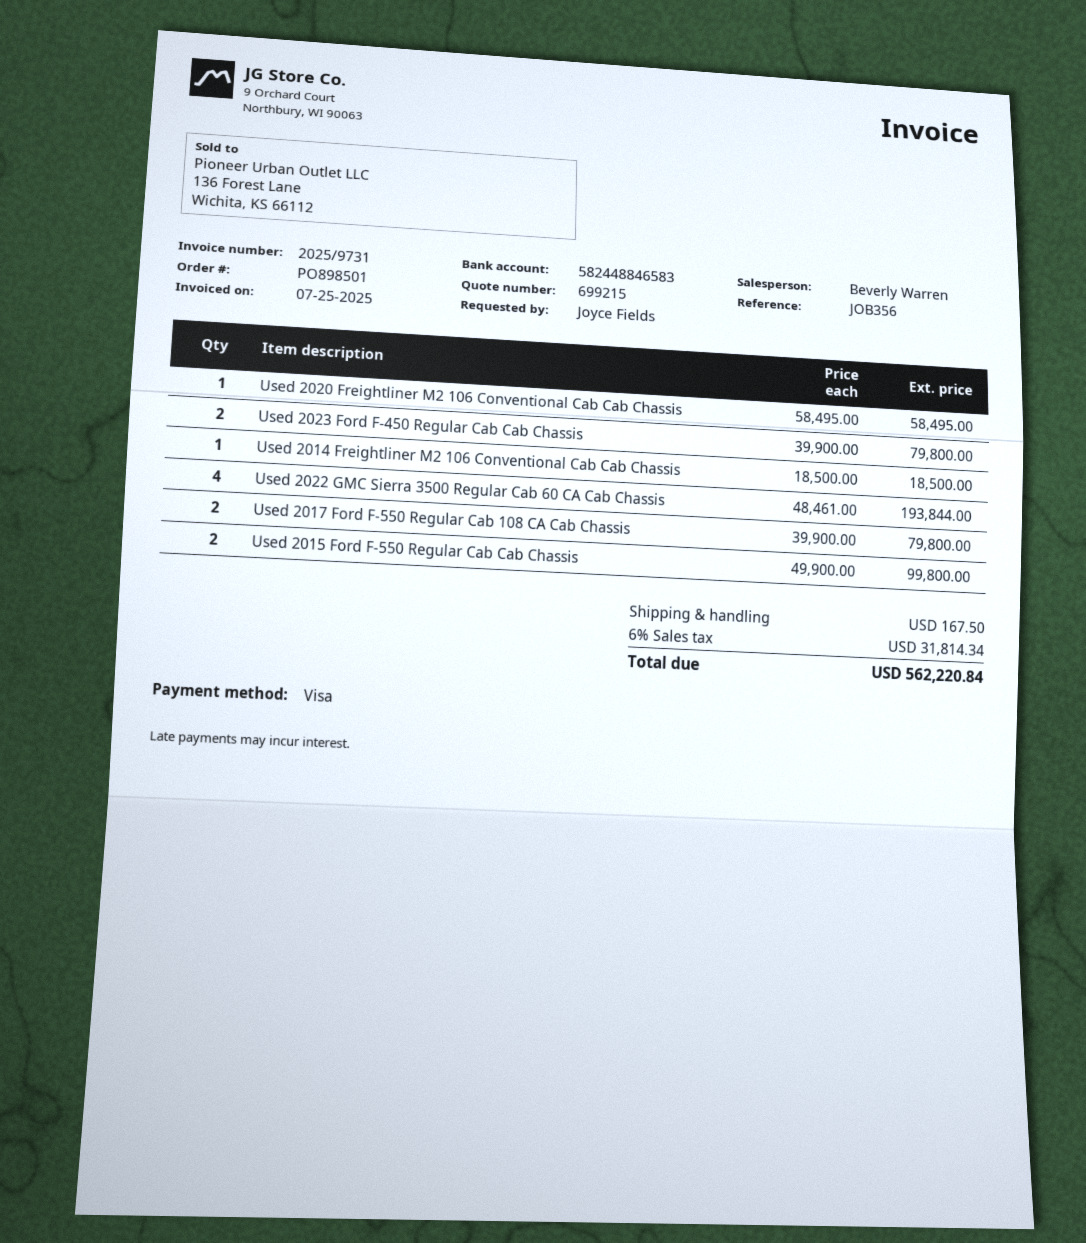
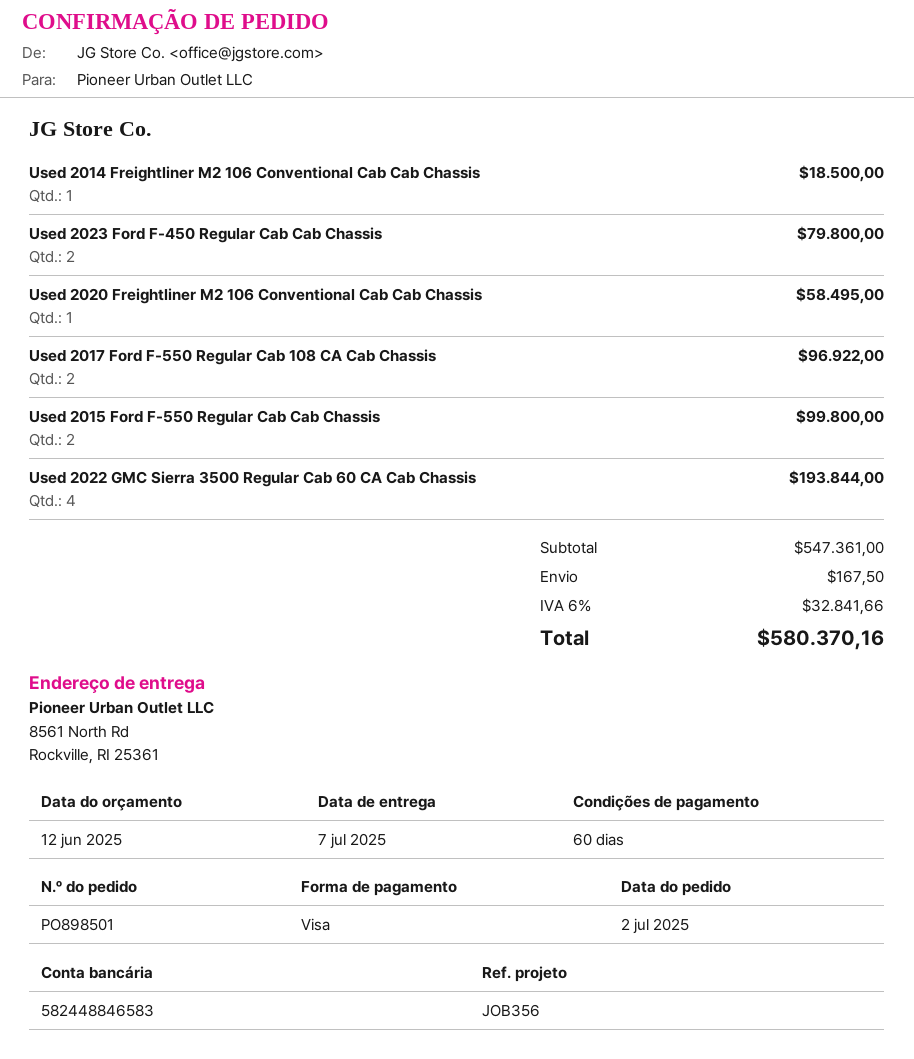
Used 2017 Ford F-550 Regular Cab 108 CA Cab Chassis: 2 for 79800.00 -> 2 for 96922.00
tax: 6% = 31814.34 -> 6% = 32841.66
total: 562220.84 -> 580370.16

